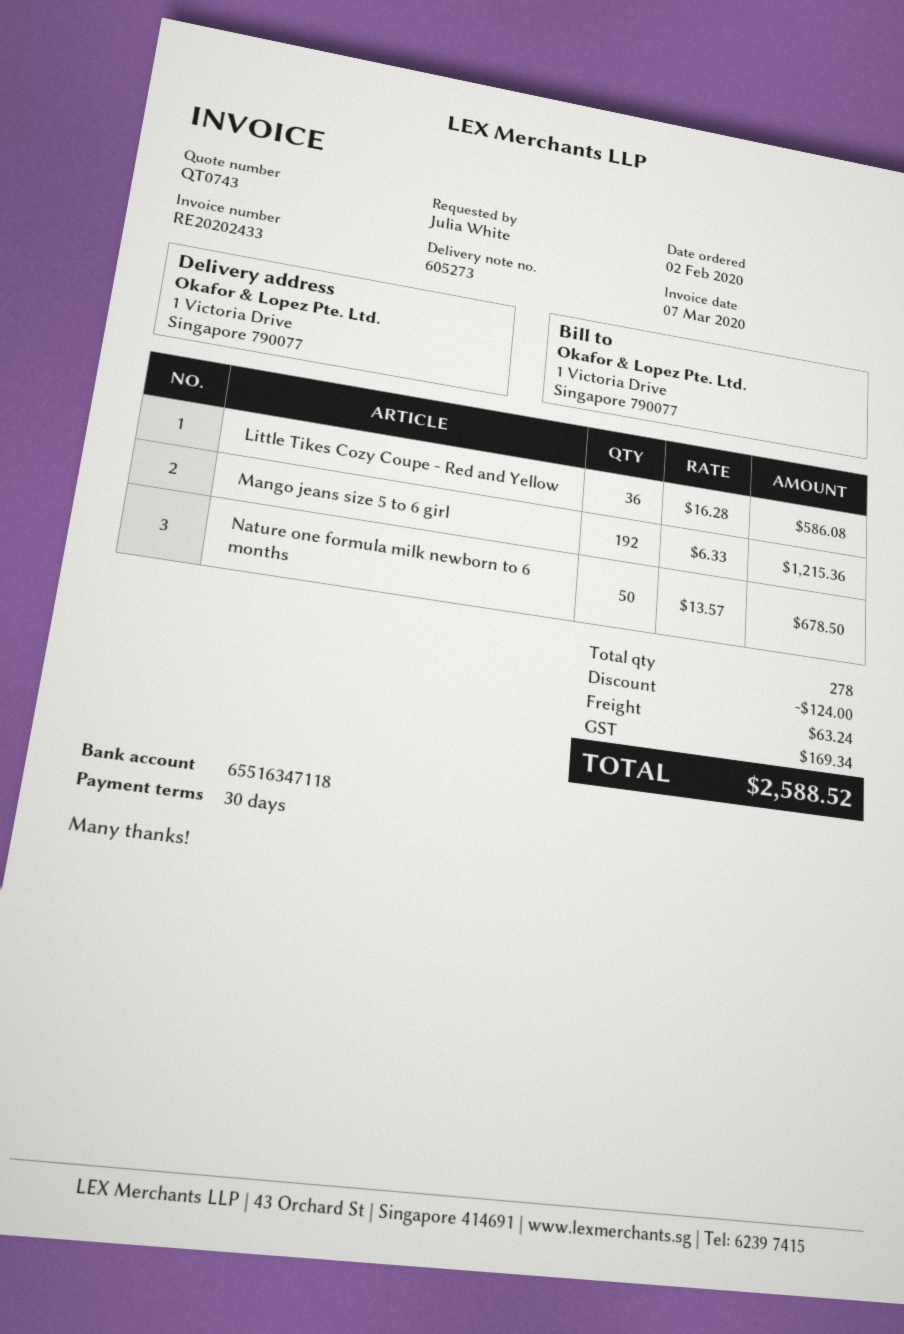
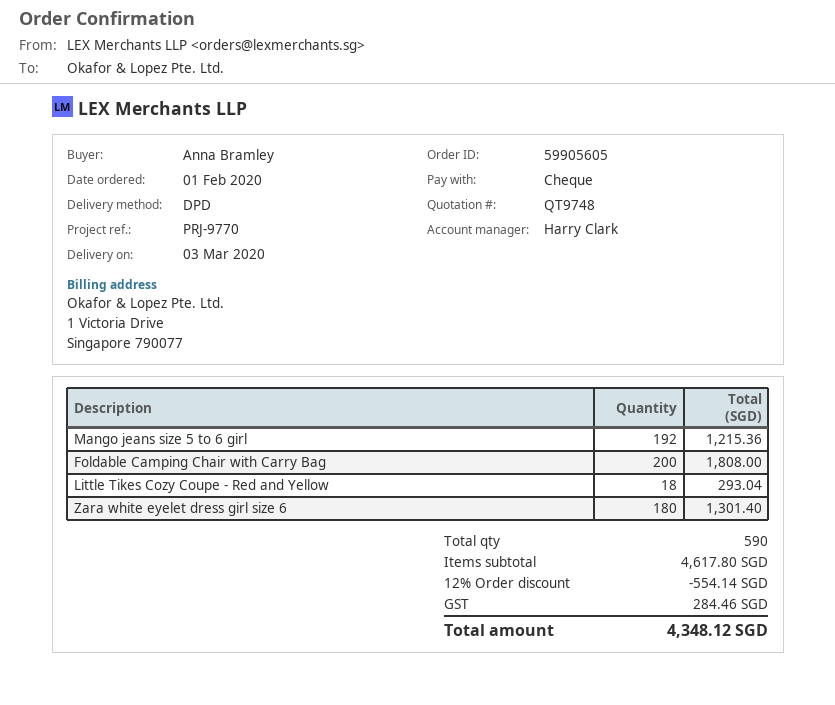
quote number: QT0743 -> QT9748
order date: 2020-02-02 -> 2020-02-01
ordered by: Julia White -> Anna Bramley
Little Tikes Cozy Coupe - Red and Yellow: 36 for 586.08 -> 18 for 293.04
Nature one formula milk newborn to 6 months: 50 for 678.50 -> none
Foldable Camping Chair with Carry Bag: none -> 200 for 1808.00
Zara white eyelet dress girl size 6: none -> 180 for 1301.40
total quantity: 278 -> 590
discount: 124.00 -> 554.14
shipping: 63.24 -> none
tax: 169.34 -> 284.46
total: 2588.52 -> 4348.12

